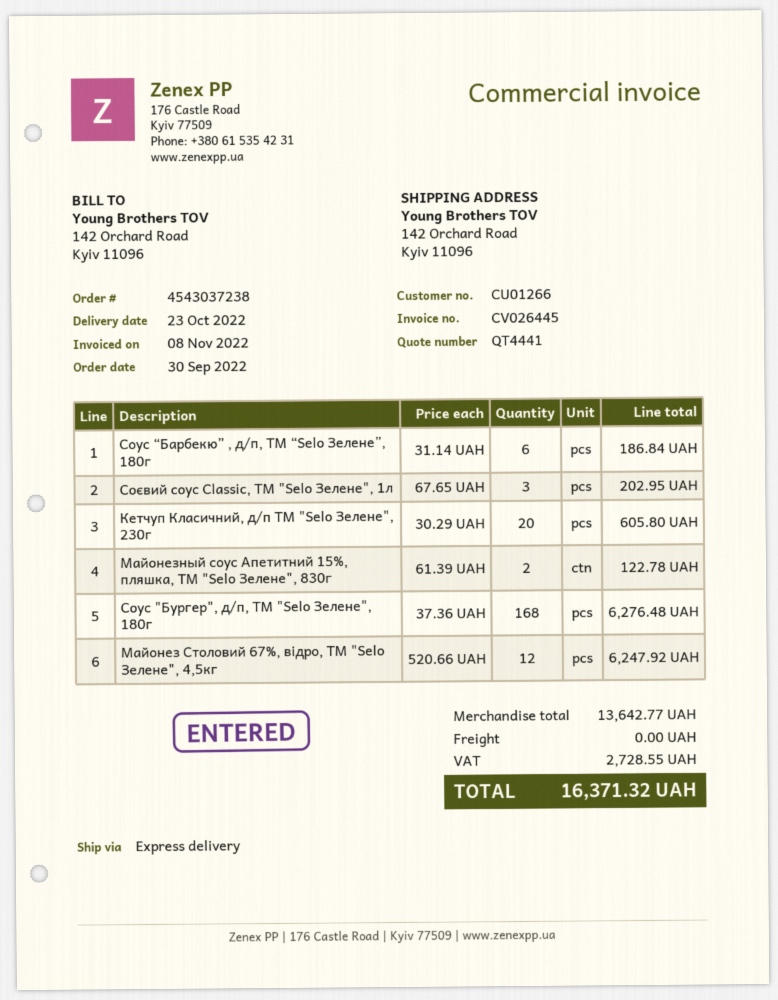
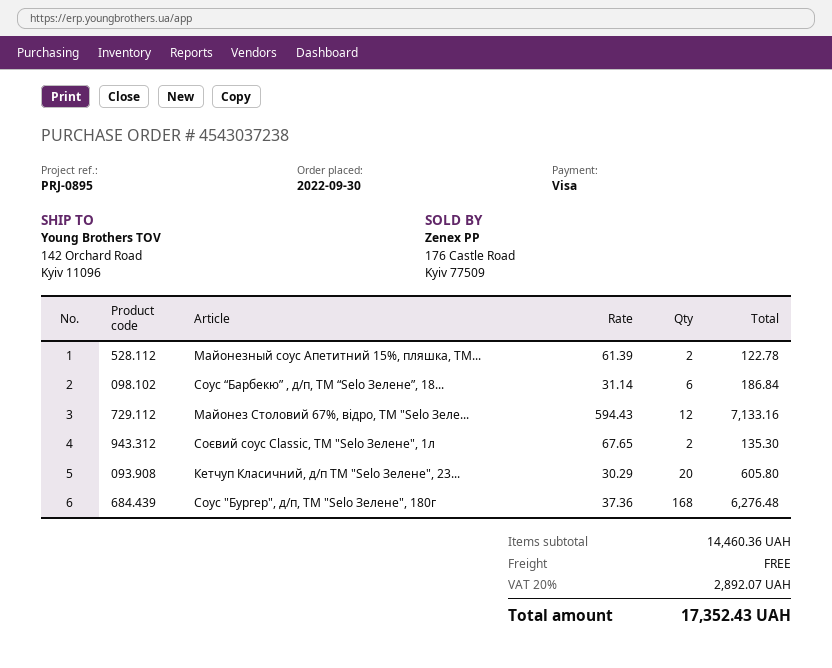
Соєвий соус Classic, ТМ "Selo Зелене", 1л: 3 x 67.65 = 202.95 -> 2 x 67.65 = 135.30
Майонез Столовий 67%, відро, ТМ "Selo Зелене", 4,5кг: 12 x 520.66 = 6247.92 -> 12 x 594.43 = 7133.16
subtotal: 13642.77 -> 14460.36
tax: 2728.55 -> 2892.07
total: 16371.32 -> 17352.43

